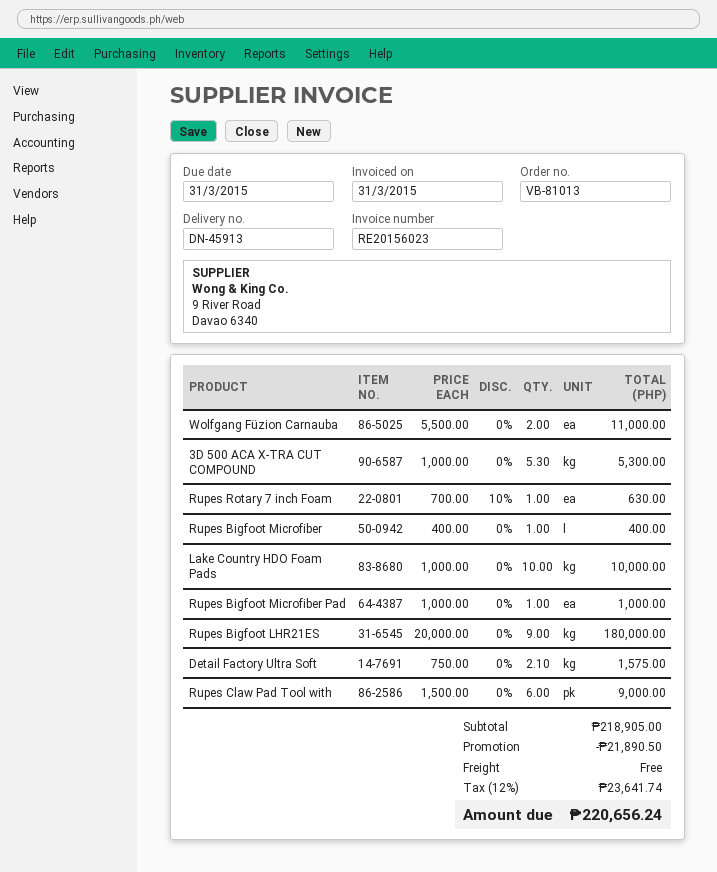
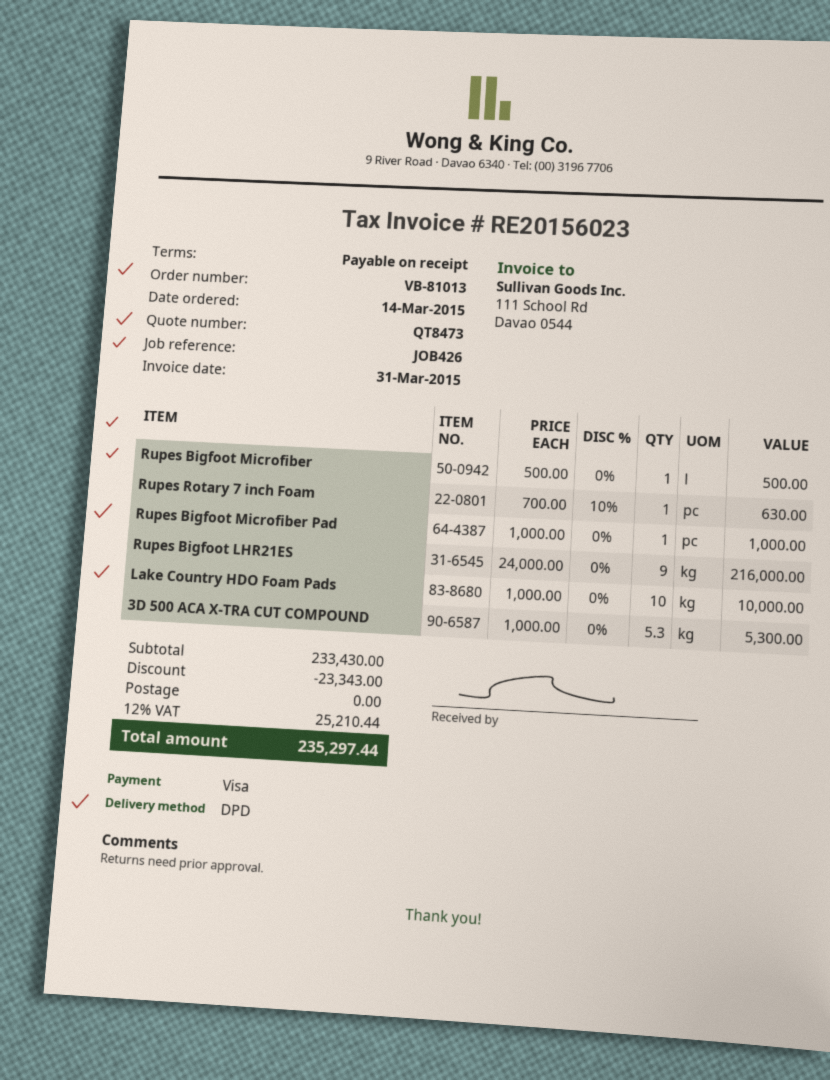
Wolfgang Füzion Carnauba: 2 x 5500.00 = 11000.00 -> none
Rupes Bigfoot Microfiber: 1 x 400.00 = 400.00 -> 1 x 500.00 = 500.00
Rupes Bigfoot LHR21ES: 9 x 20000.00 = 180000.00 -> 9 x 24000.00 = 216000.00
Detail Factory Ultra Soft: 2.1 x 750.00 = 1575.00 -> none
Rupes Claw Pad Tool with: 6 x 1500.00 = 9000.00 -> none
subtotal: 218905.00 -> 233430.00
discount: 21890.50 -> 23343.00
tax: 12% = 23641.74 -> 12% = 25210.44
total: 220656.24 -> 235297.44

